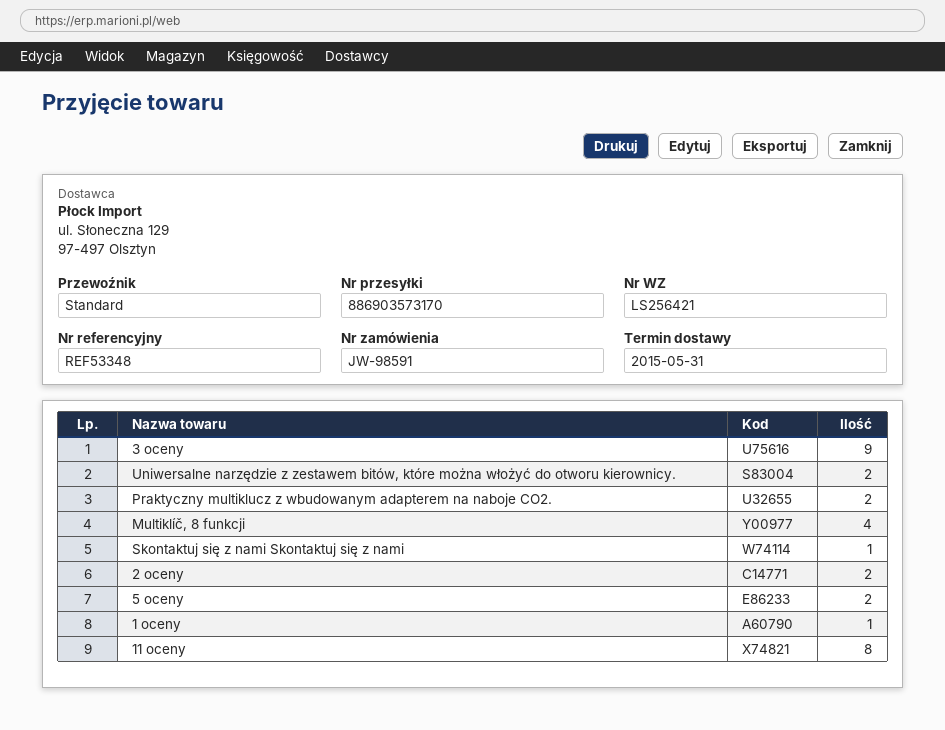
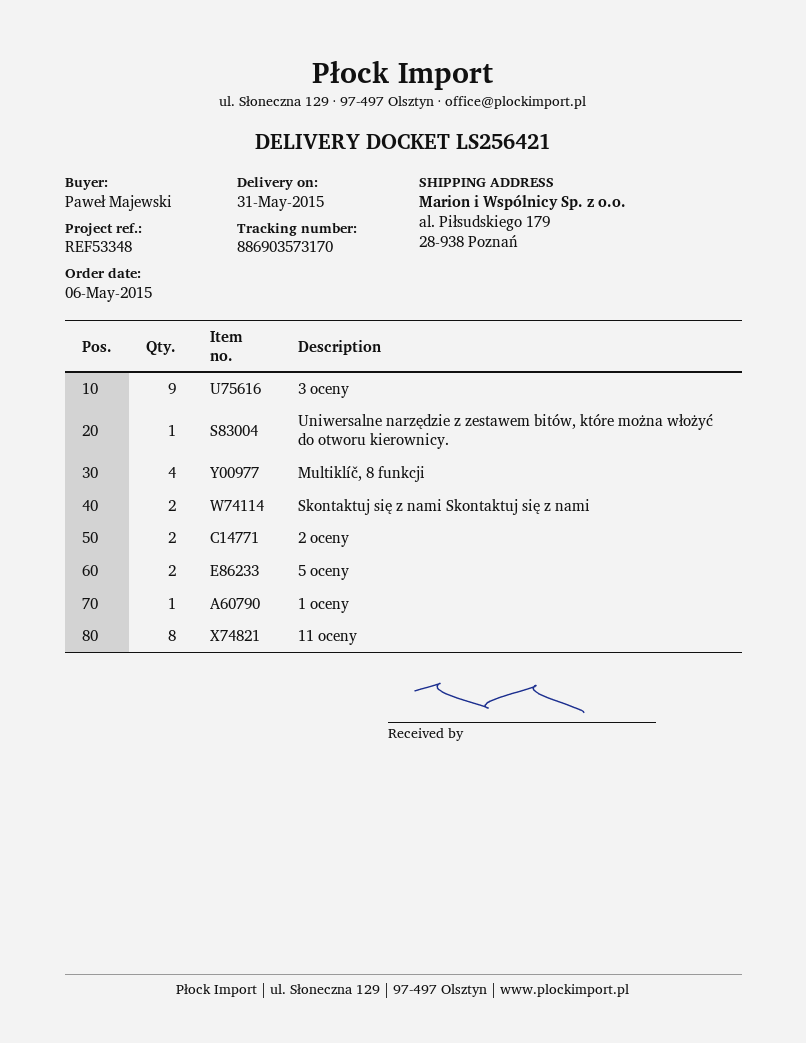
Uniwersalne narzędzie z zestawem bitów, które można włożyć do otworu kierownicy.: 2 -> 1
Praktyczny multiklucz z wbudowanym adapterem na naboje CO2.: 2 -> none
Skontaktuj się z nami Skontaktuj się z nami: 1 -> 2

